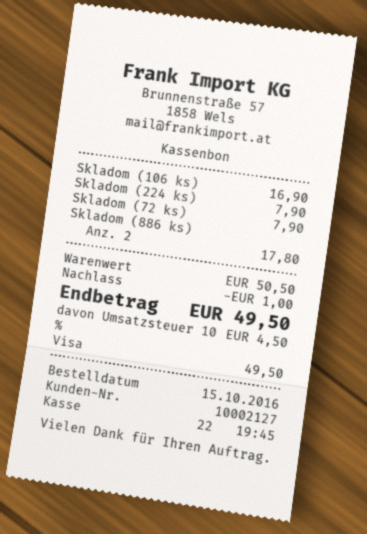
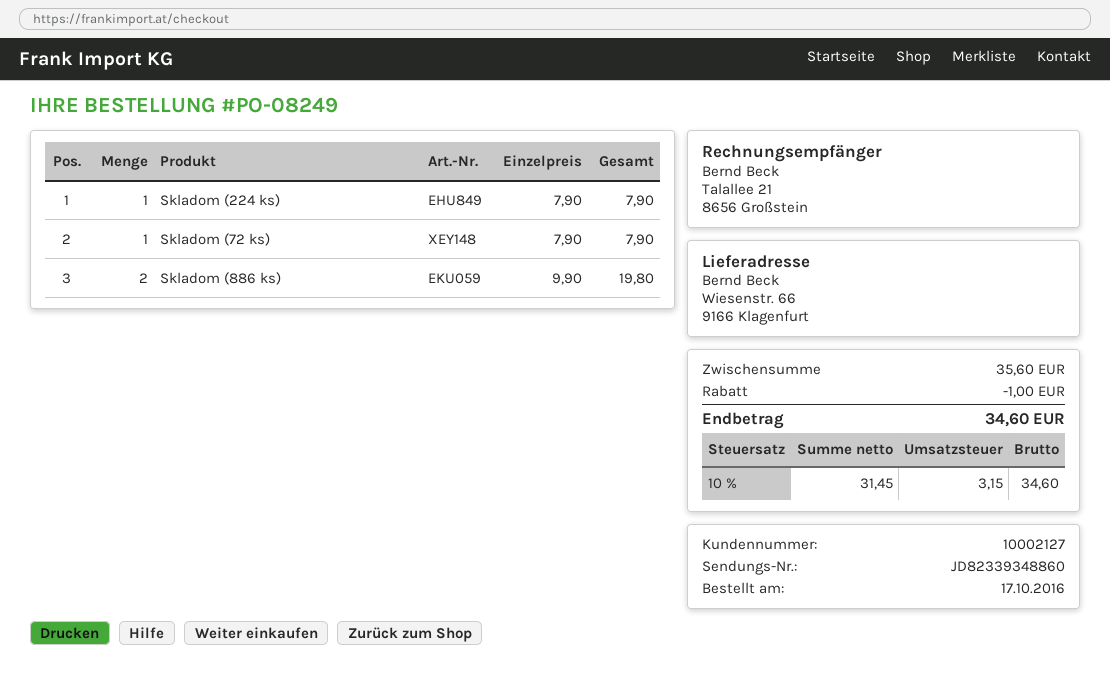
order date: 2016-10-15 -> 2016-10-17
Skladom (106 ks): 1 for 16.90 -> none
Skladom (886 ks): 2 for 17.80 -> 2 for 19.80
subtotal: 50.50 -> 35.60
tax: 10% = 4.50 -> 10% = 3.15
total: 49.50 -> 34.60

